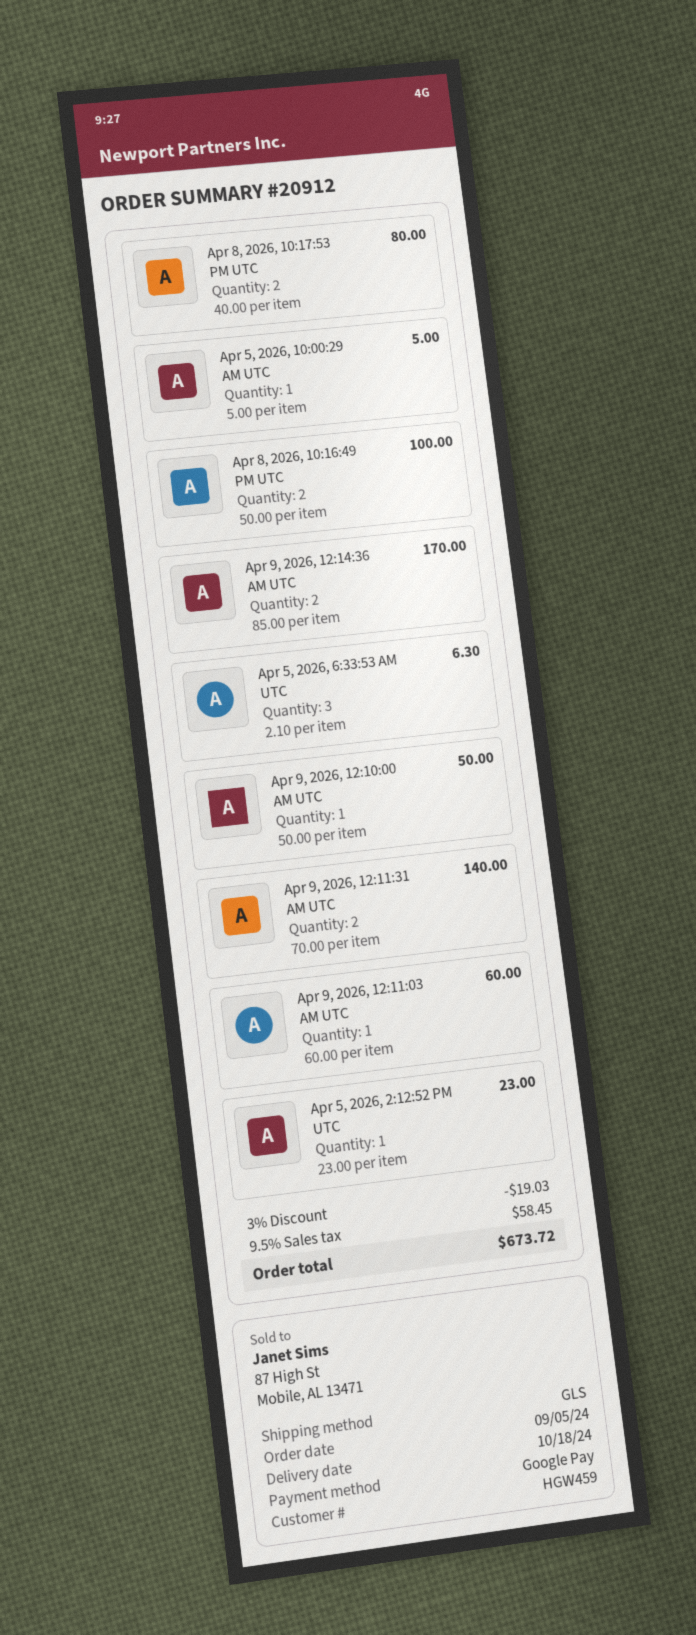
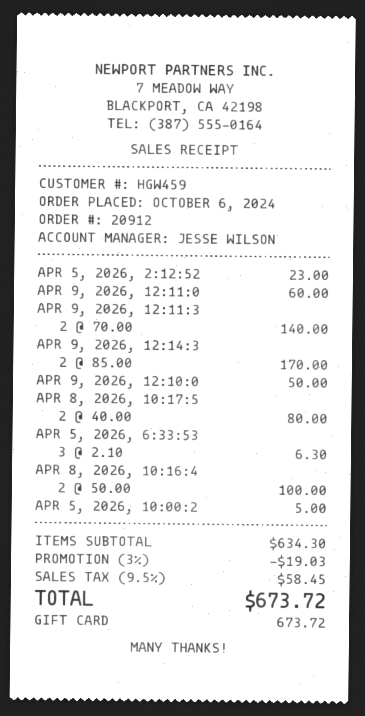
order date: 2024-09-05 -> 2024-10-06
payment method: Google Pay -> gift card

